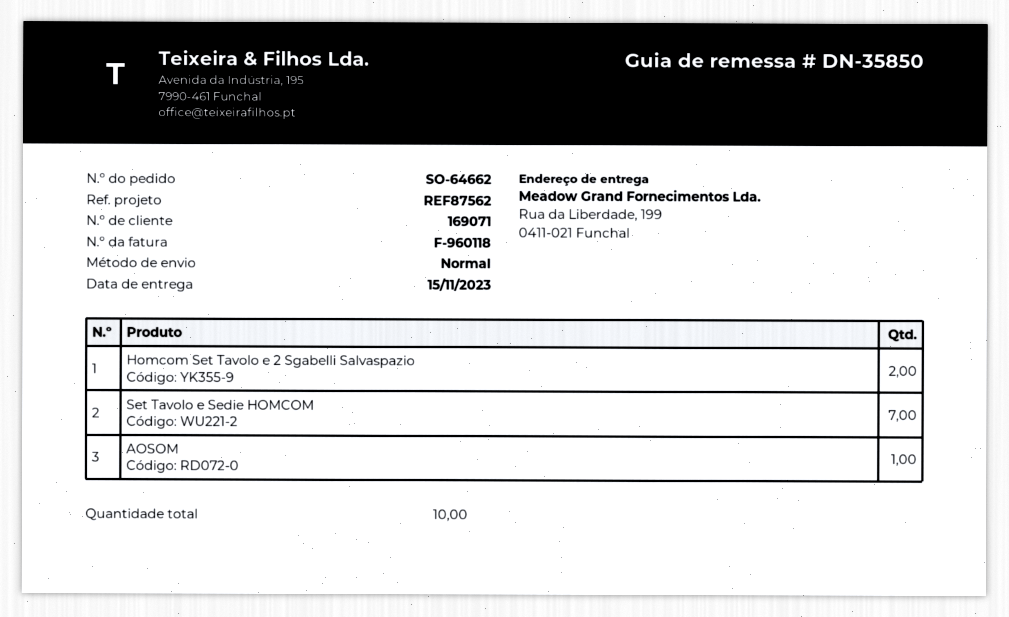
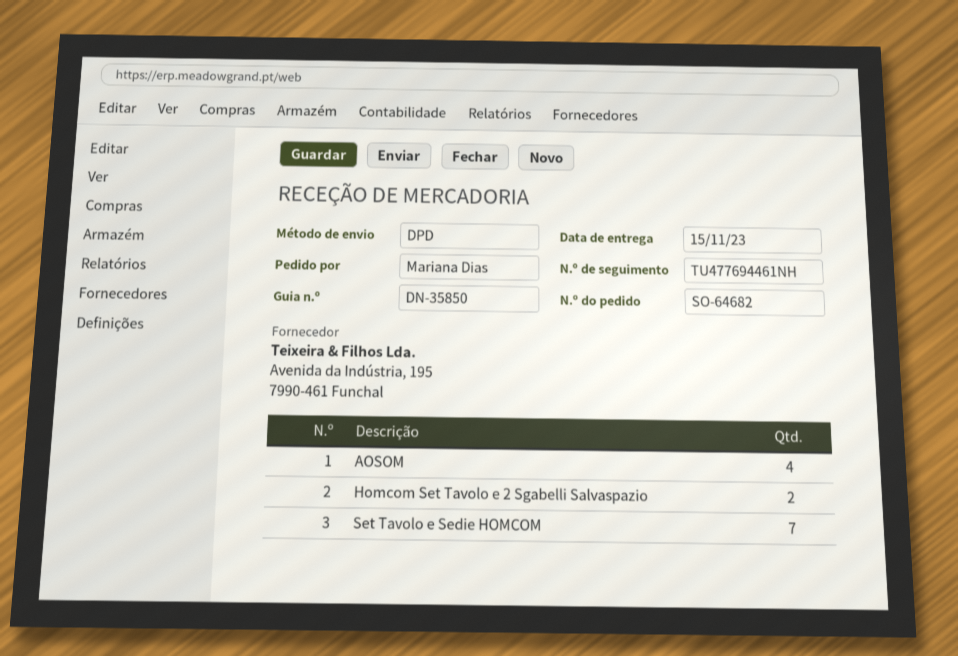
order number: SO-64662 -> SO-64682
shipping method: standard -> DPD
AOSOM: 1 -> 4

